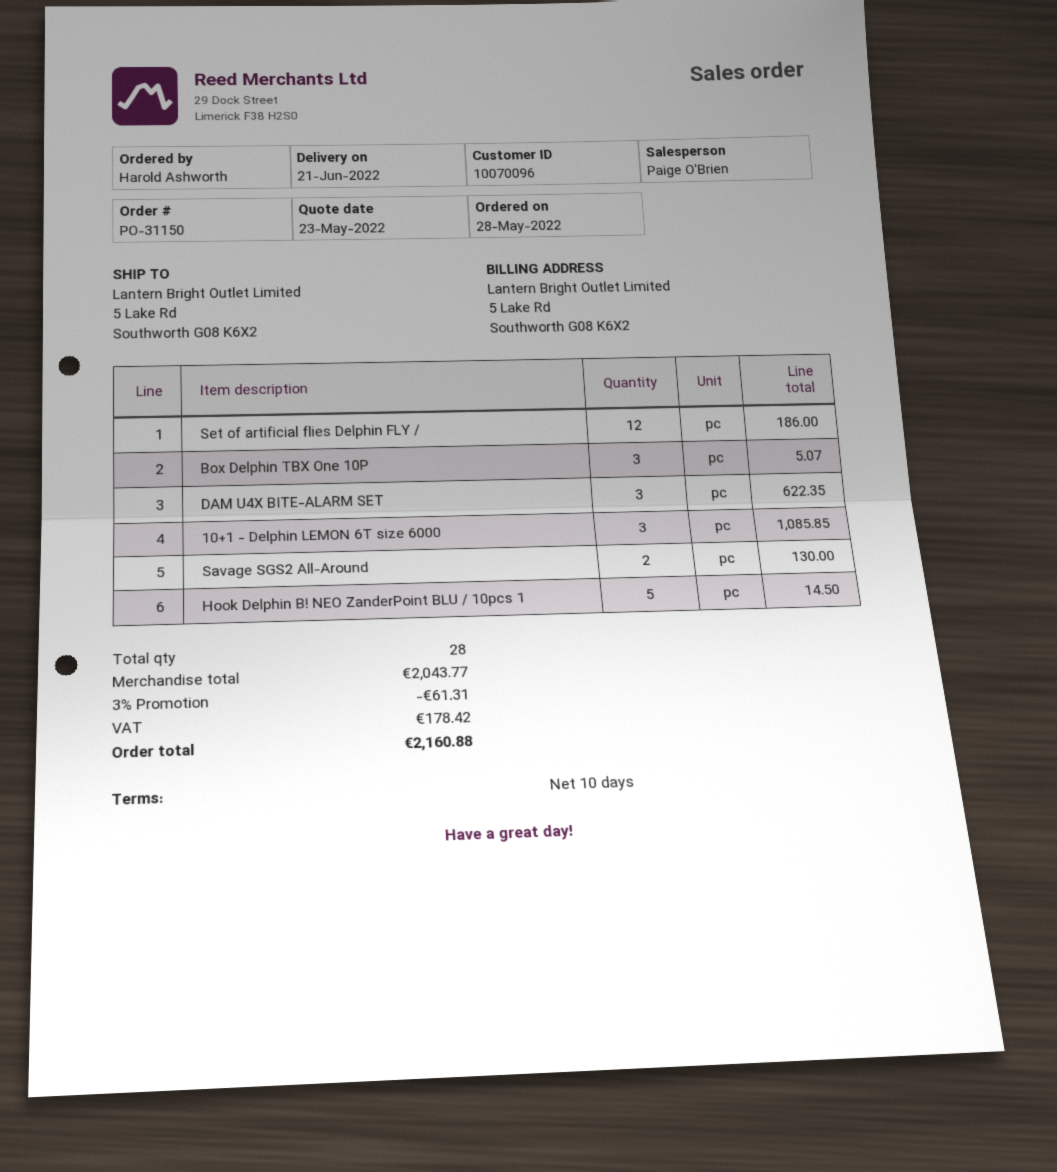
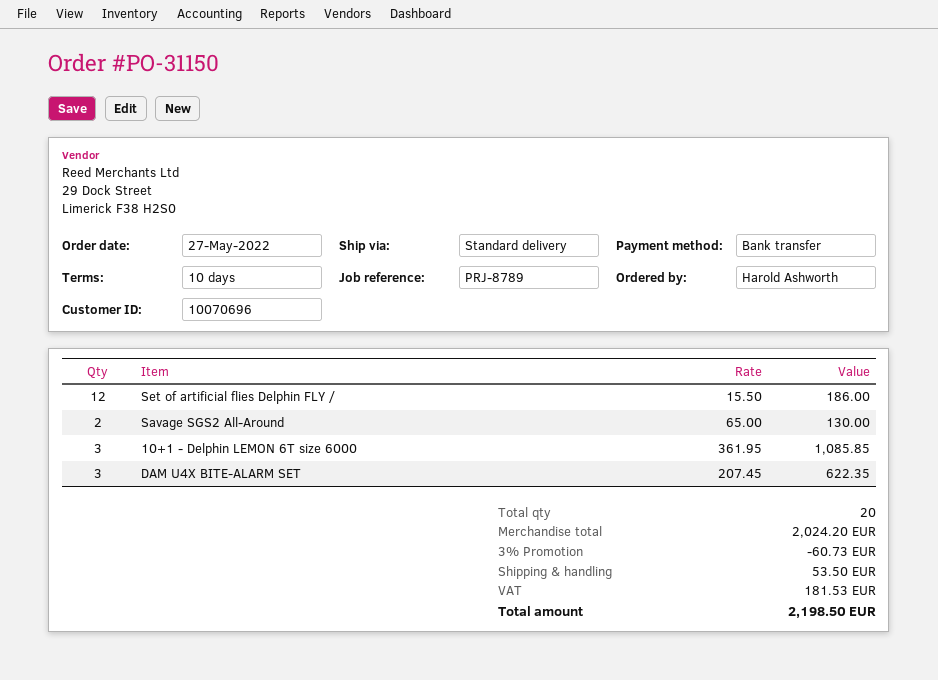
order date: 2022-05-28 -> 2022-05-27
customer number: 10070096 -> 10070696
Box Delphin TBX One 10P: 3 for 5.07 -> none
Hook Delphin B! NEO ZanderPoint BLU / 10pcs 1: 5 for 14.50 -> none
total quantity: 28 -> 20
subtotal: 2043.77 -> 2024.20
discount: 3% = 61.31 -> 3% = 60.73
shipping: none -> 53.50
tax: 178.42 -> 181.53
total: 2160.88 -> 2198.50

